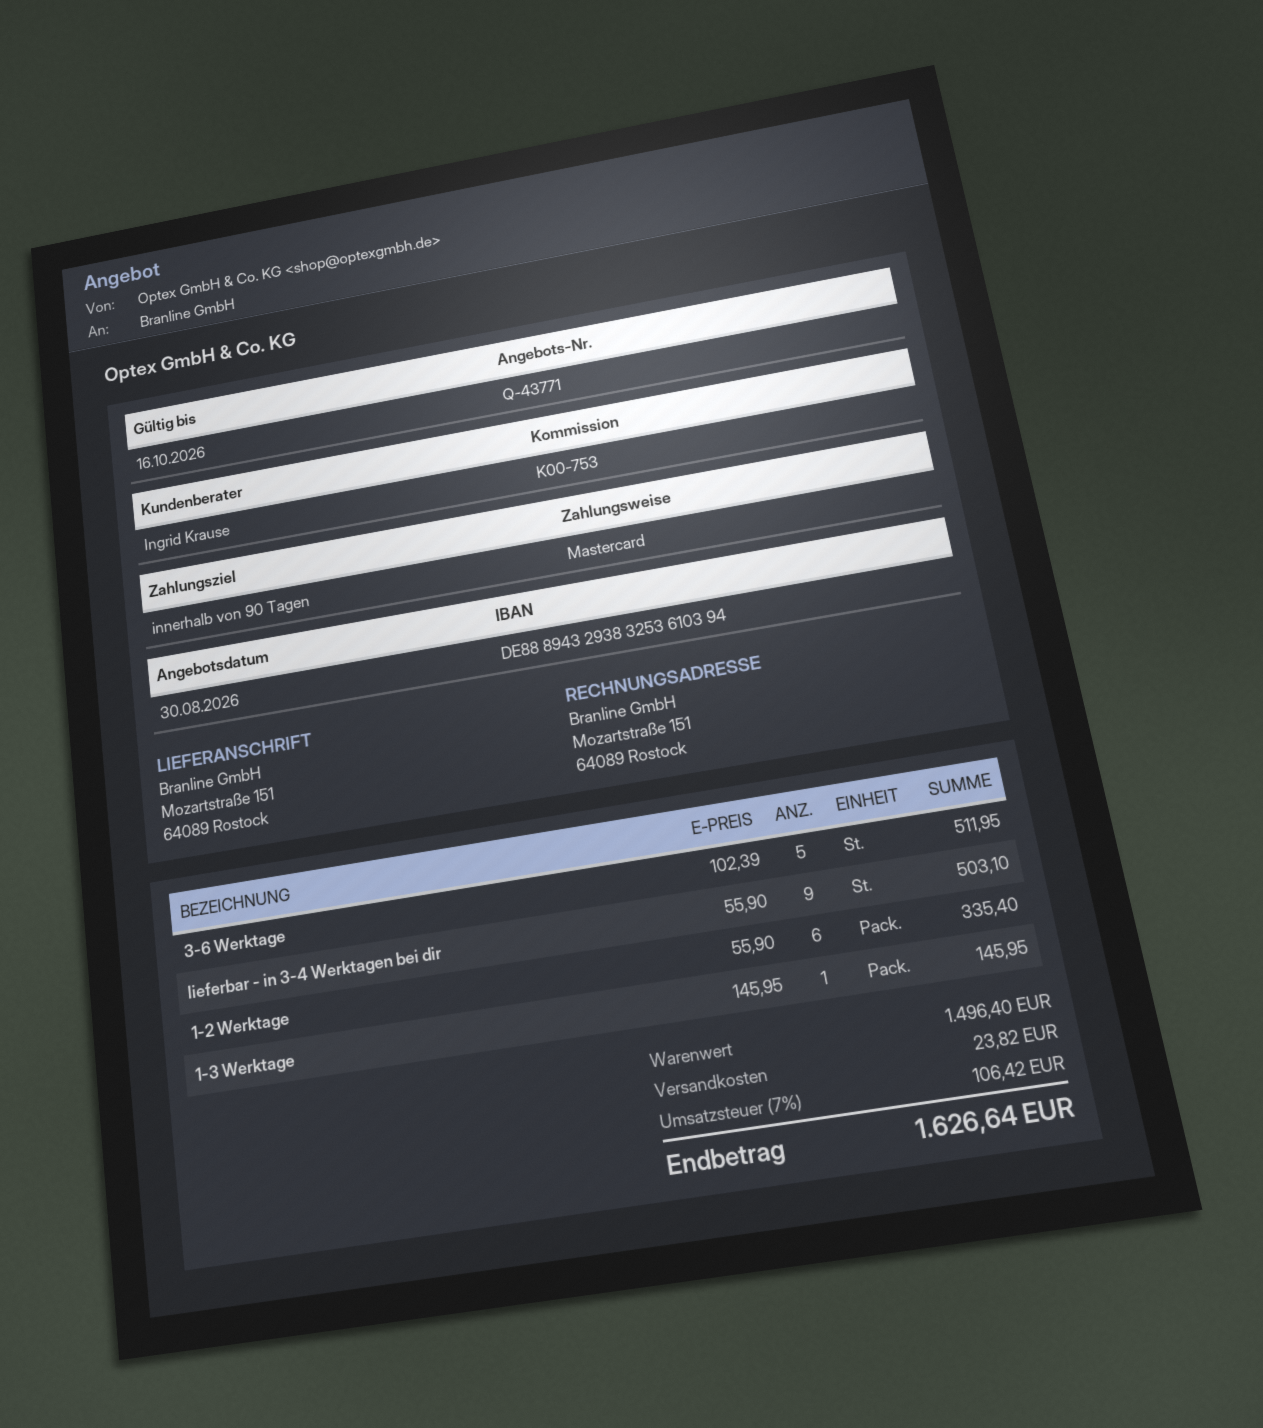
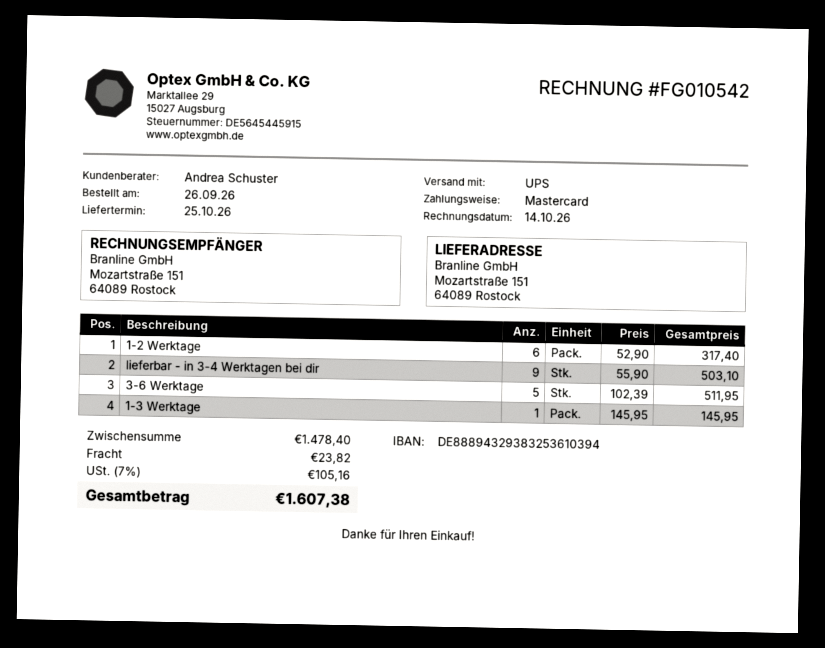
sales rep: Ingrid Krause -> Andrea Schuster
1-2 Werktage: 6 x 55.90 = 335.40 -> 6 x 52.90 = 317.40
subtotal: 1496.40 -> 1478.40
tax: 7% = 106.42 -> 7% = 105.16
total: 1626.64 -> 1607.38

